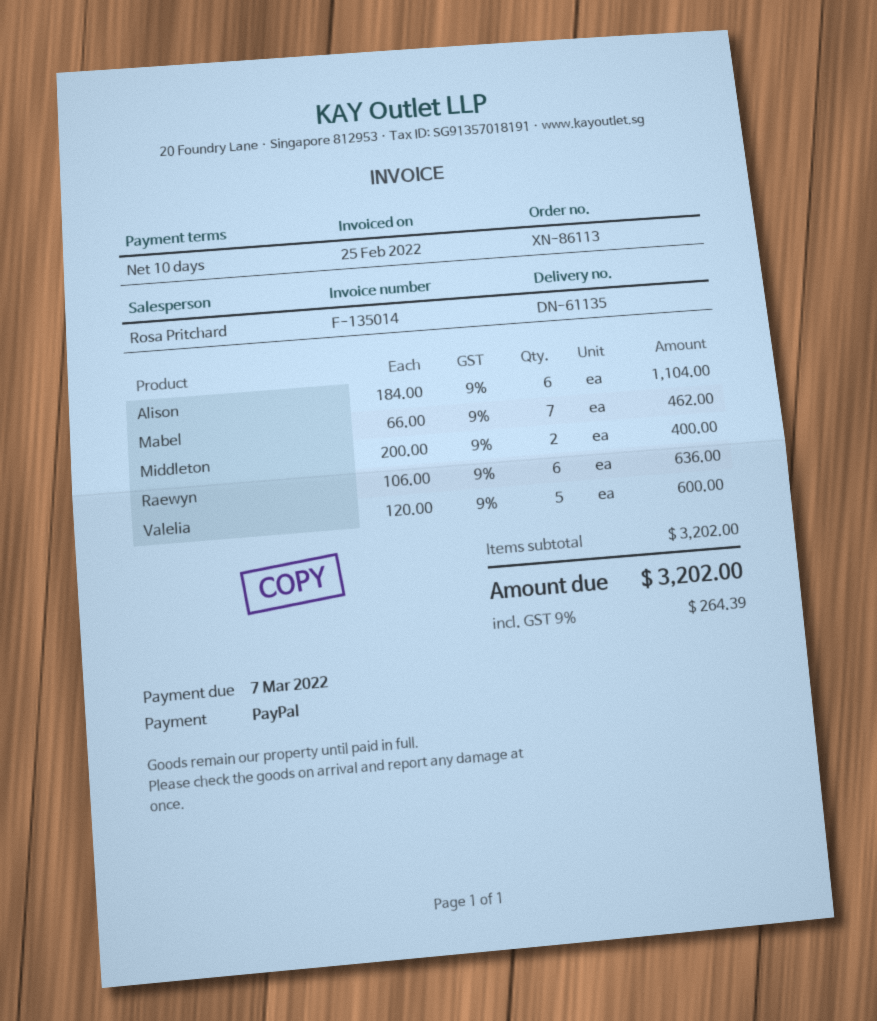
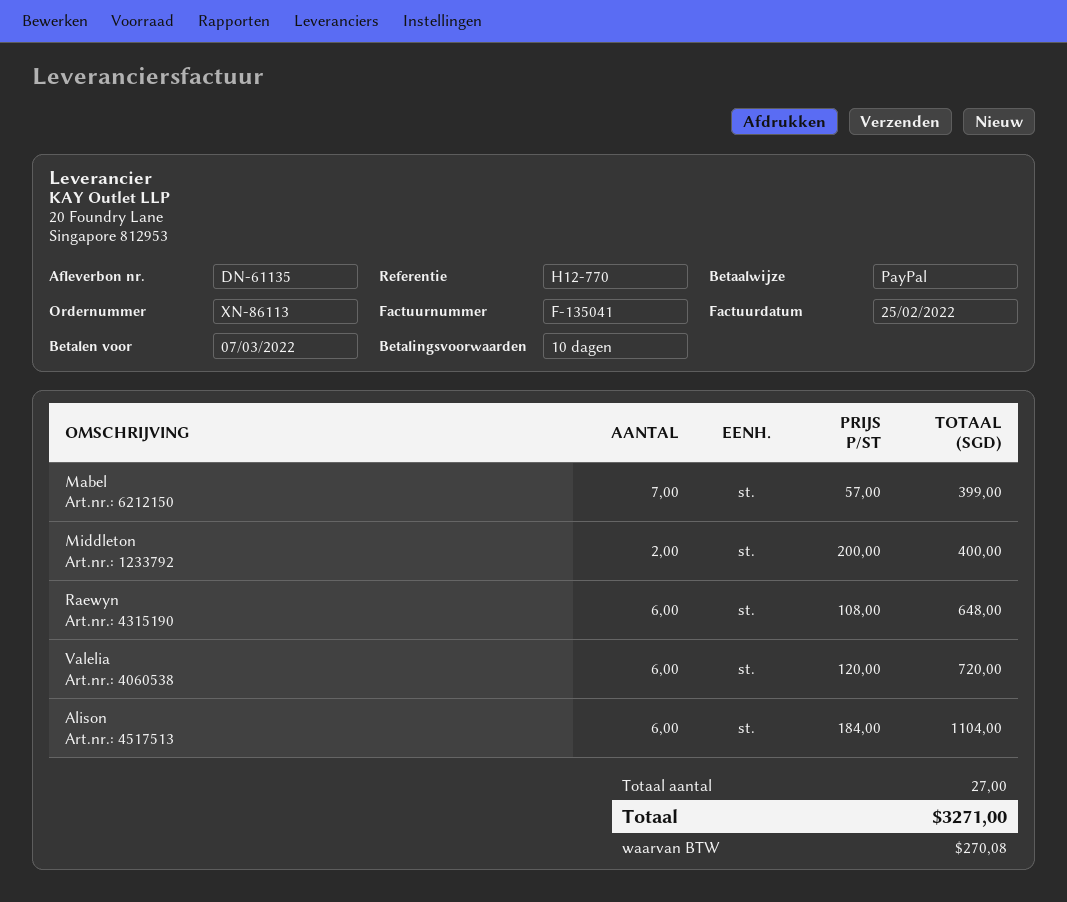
invoice number: F-135014 -> F-135041
Mabel: 7 x 66.00 = 462.00 -> 7 x 57.00 = 399.00
Raewyn: 6 x 106.00 = 636.00 -> 6 x 108.00 = 648.00
Valelia: 5 x 120.00 = 600.00 -> 6 x 120.00 = 720.00
tax: 264.39 -> 270.08
total: 3202.00 -> 3271.00

